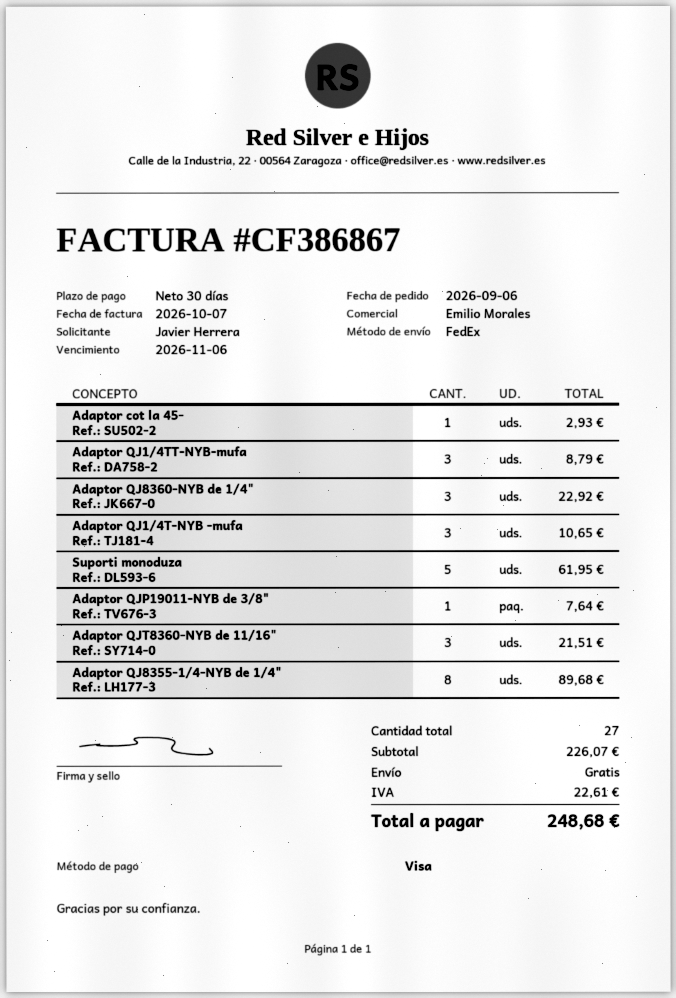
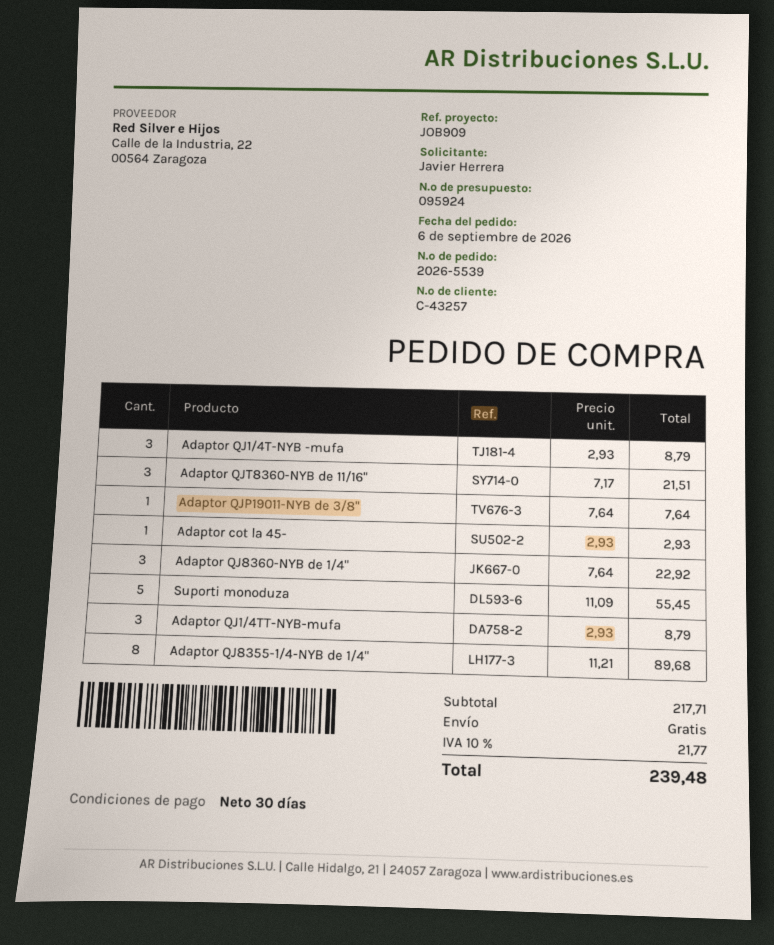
Adaptor QJ1/4T-NYB -mufa: 3 for 10.65 -> 3 for 8.79
Suporti monoduza: 5 for 61.95 -> 5 for 55.45
subtotal: 226.07 -> 217.71
tax: 22.61 -> 21.77
total: 248.68 -> 239.48

